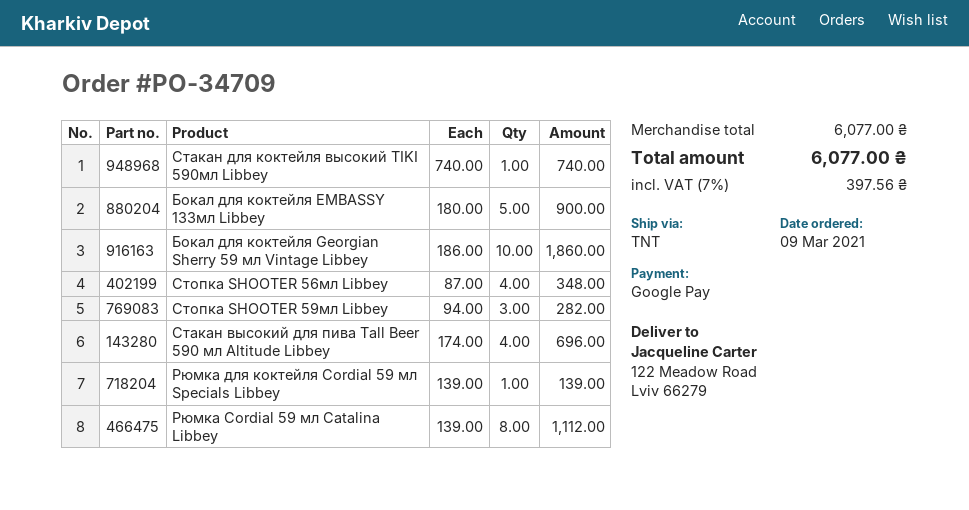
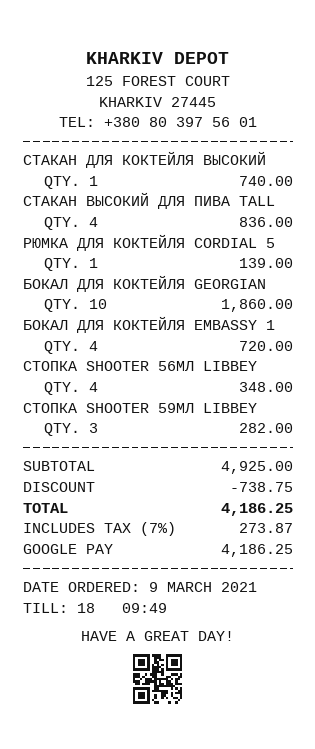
Бокал для коктейля EMBASSY 133мл Libbey: 5 for 900.00 -> 4 for 720.00
Стакан высокий для пива Tall Beer 590 мл Altitude Libbey: 4 for 696.00 -> 4 for 836.00
Рюмка Cordial 59 мл Catalina Libbey: 8 for 1112.00 -> none
subtotal: 6077.00 -> 4925.00
discount: none -> 738.75
tax: 7% = 397.56 -> 7% = 273.87
total: 6077.00 -> 4186.25

